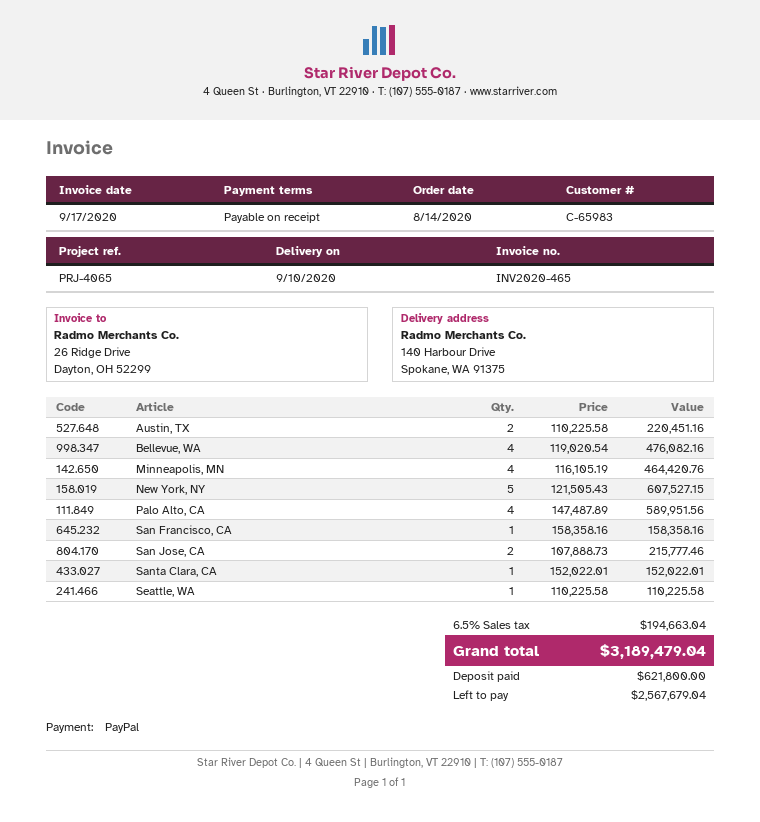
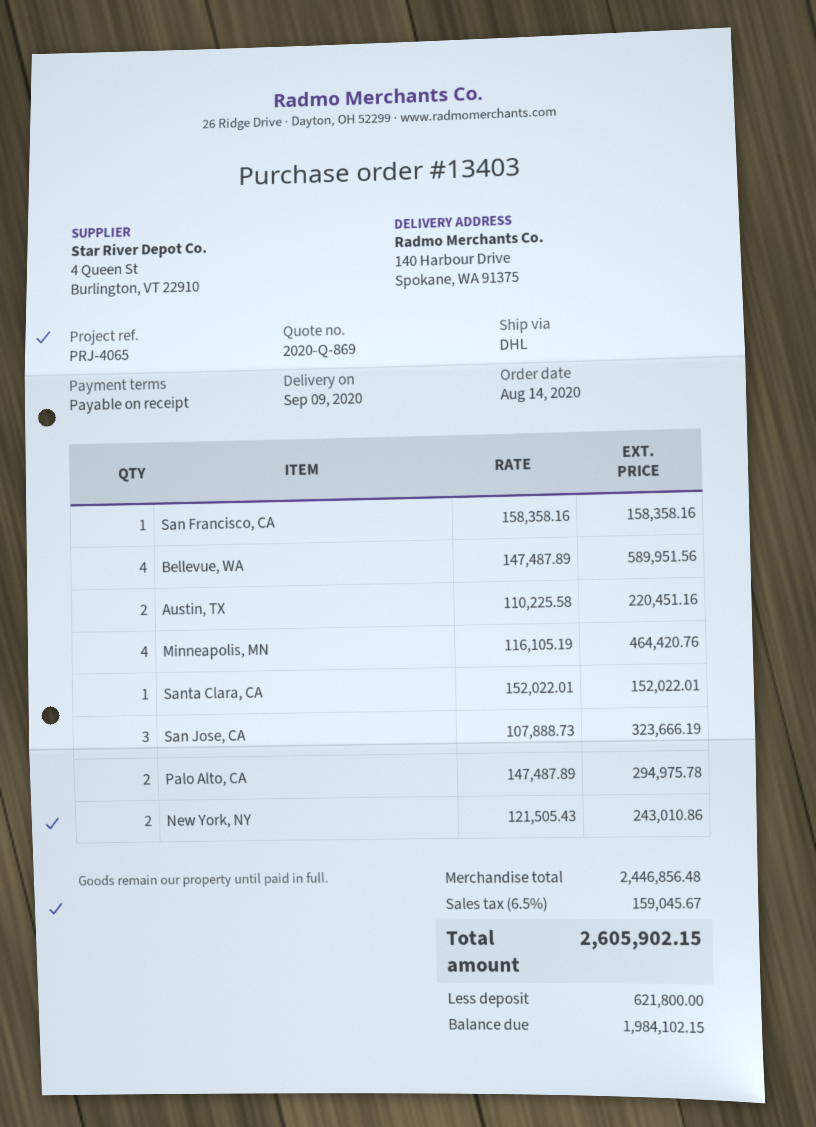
delivery date: 2020-09-10 -> 2020-09-09
Bellevue, WA: 4 x 119020.54 = 476082.16 -> 4 x 147487.89 = 589951.56
New York, NY: 5 x 121505.43 = 607527.15 -> 2 x 121505.43 = 243010.86
Palo Alto, CA: 4 x 147487.89 = 589951.56 -> 2 x 147487.89 = 294975.78
San Jose, CA: 2 x 107888.73 = 215777.46 -> 3 x 107888.73 = 323666.19
Seattle, WA: 1 x 110225.58 = 110225.58 -> none
tax: 6.5% = 194663.04 -> 6.5% = 159045.67
total: 3189479.04 -> 2605902.15
balance: 2567679.04 -> 1984102.15

